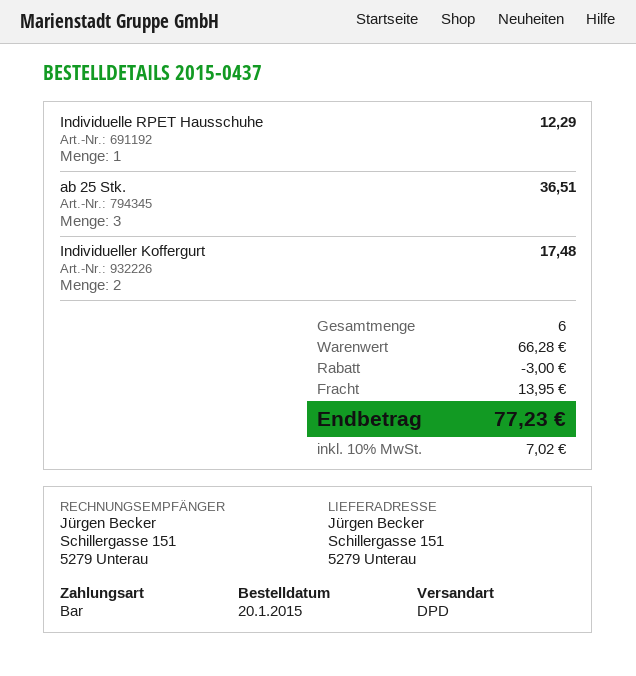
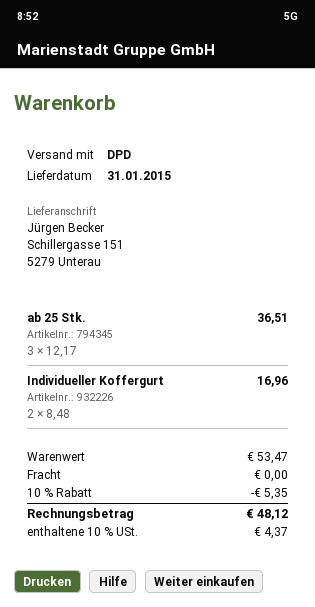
Individuelle RPET Hausschuhe: 1 for 12.29 -> none
Individueller Koffergurt: 2 for 17.48 -> 2 for 16.96
subtotal: 66.28 -> 53.47
discount: 3.00 -> 5.35
shipping: 13.95 -> 0.00
tax: 10% = 7.02 -> 10% = 4.37
total: 77.23 -> 48.12

